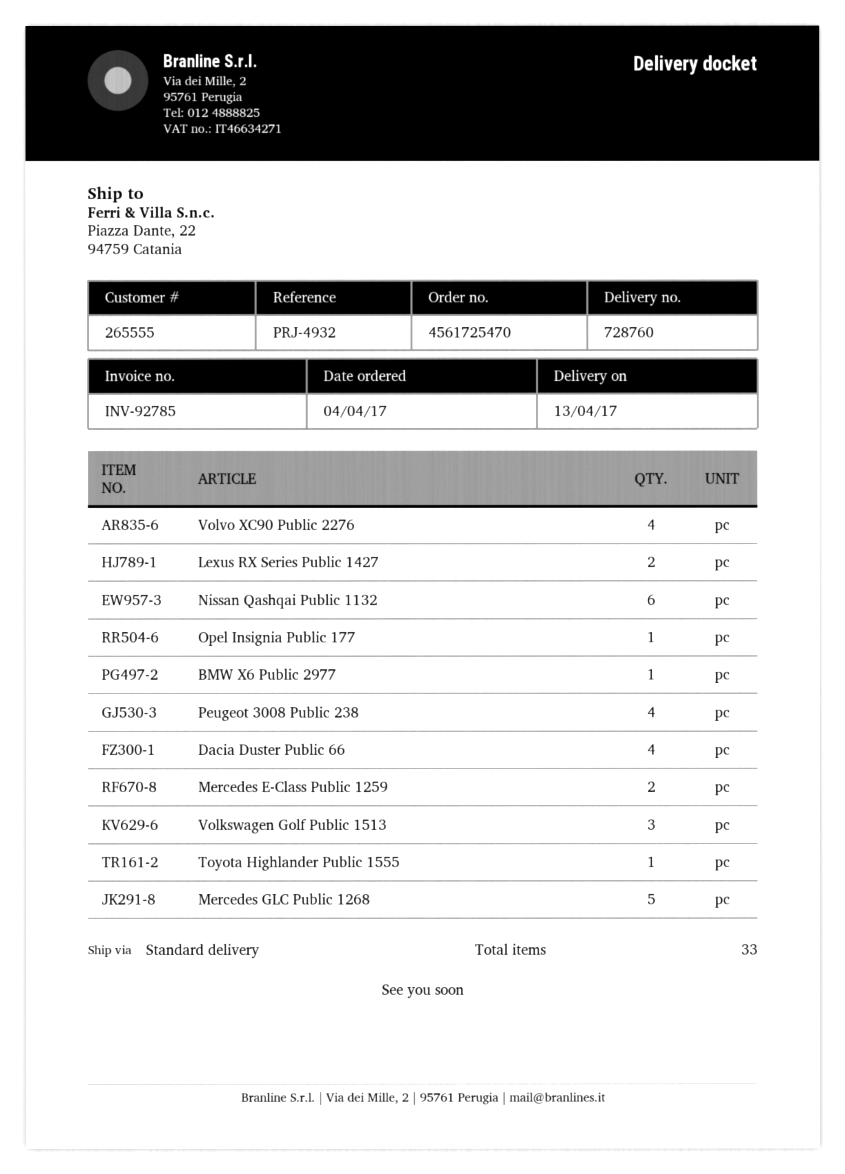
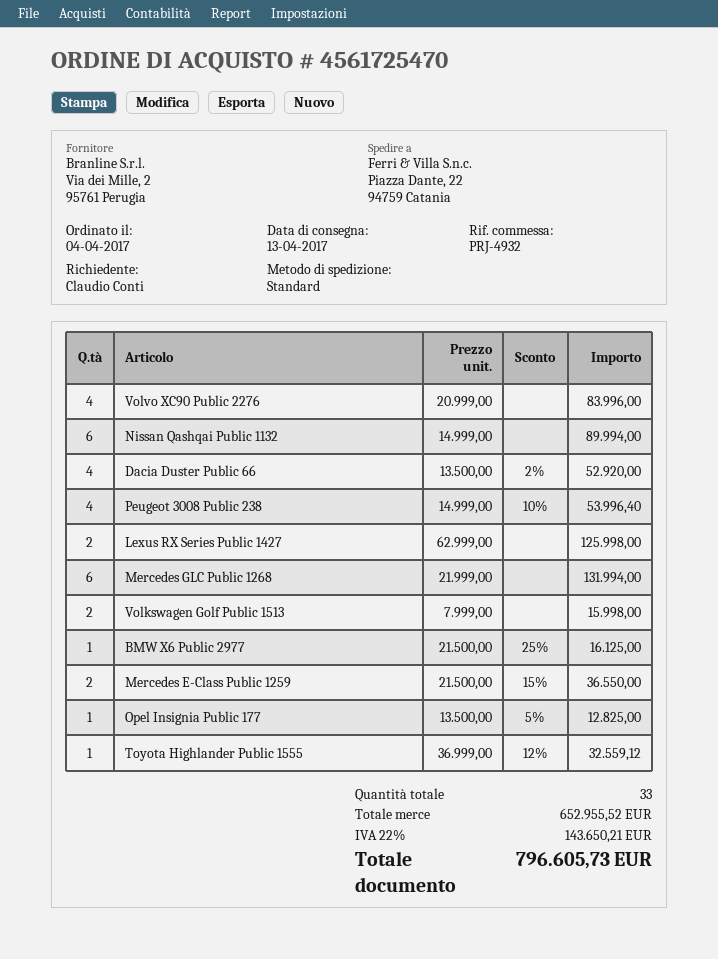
Volkswagen Golf Public 1513: 3 -> 2
Mercedes GLC Public 1268: 5 -> 6

